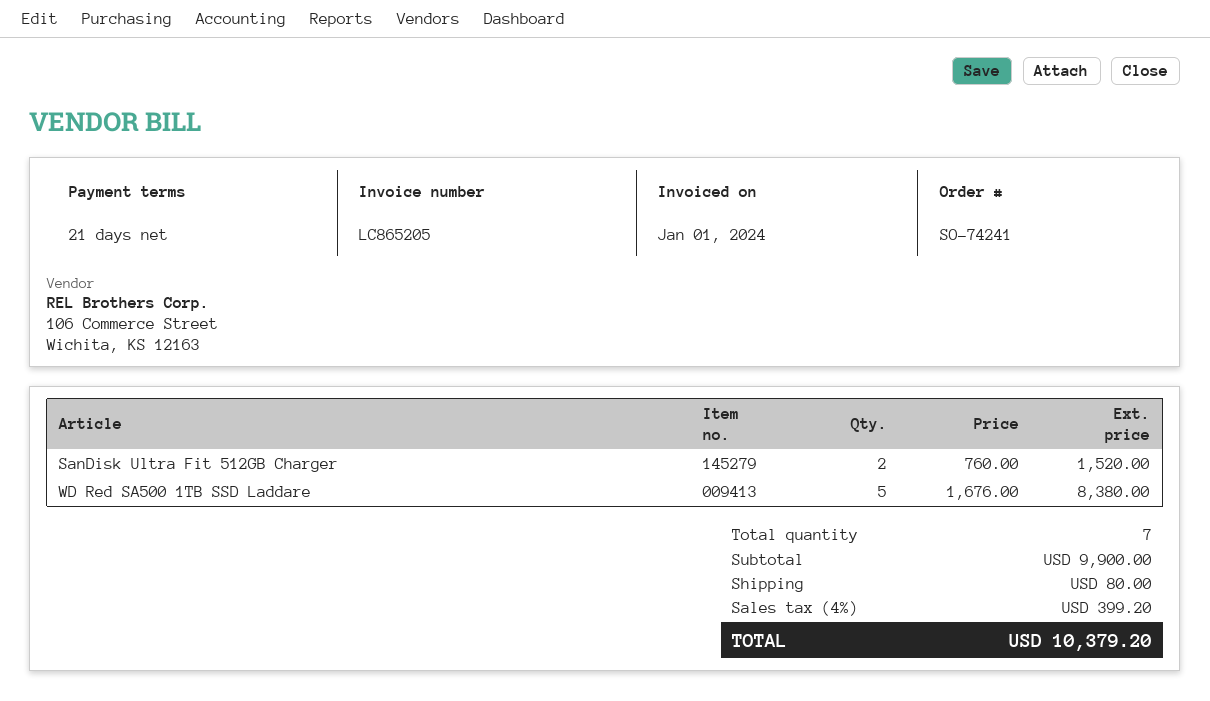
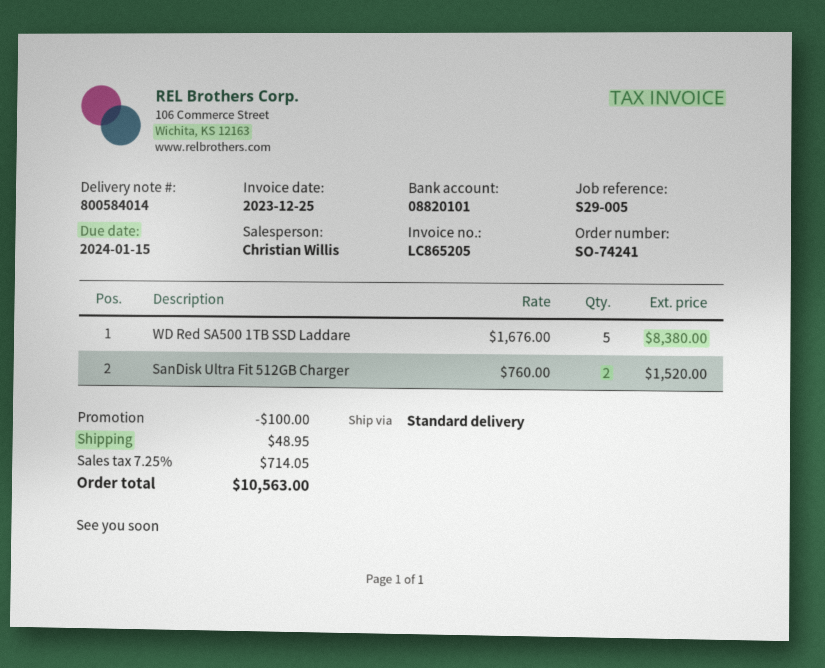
invoice date: 2024-01-01 -> 2023-12-25
discount: none -> 100.00
shipping: 80.00 -> 48.95
tax: 4% = 399.20 -> 7.25% = 714.05
total: 10379.20 -> 10563.00

